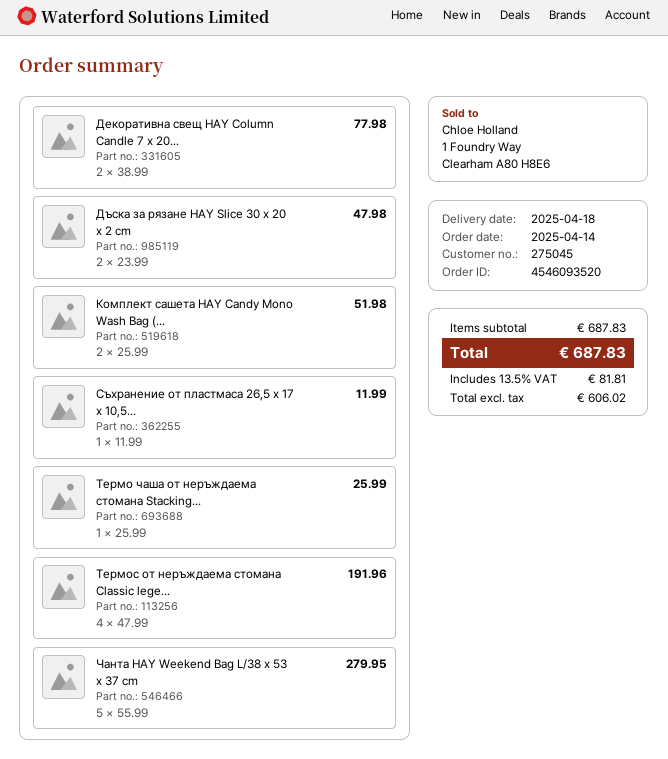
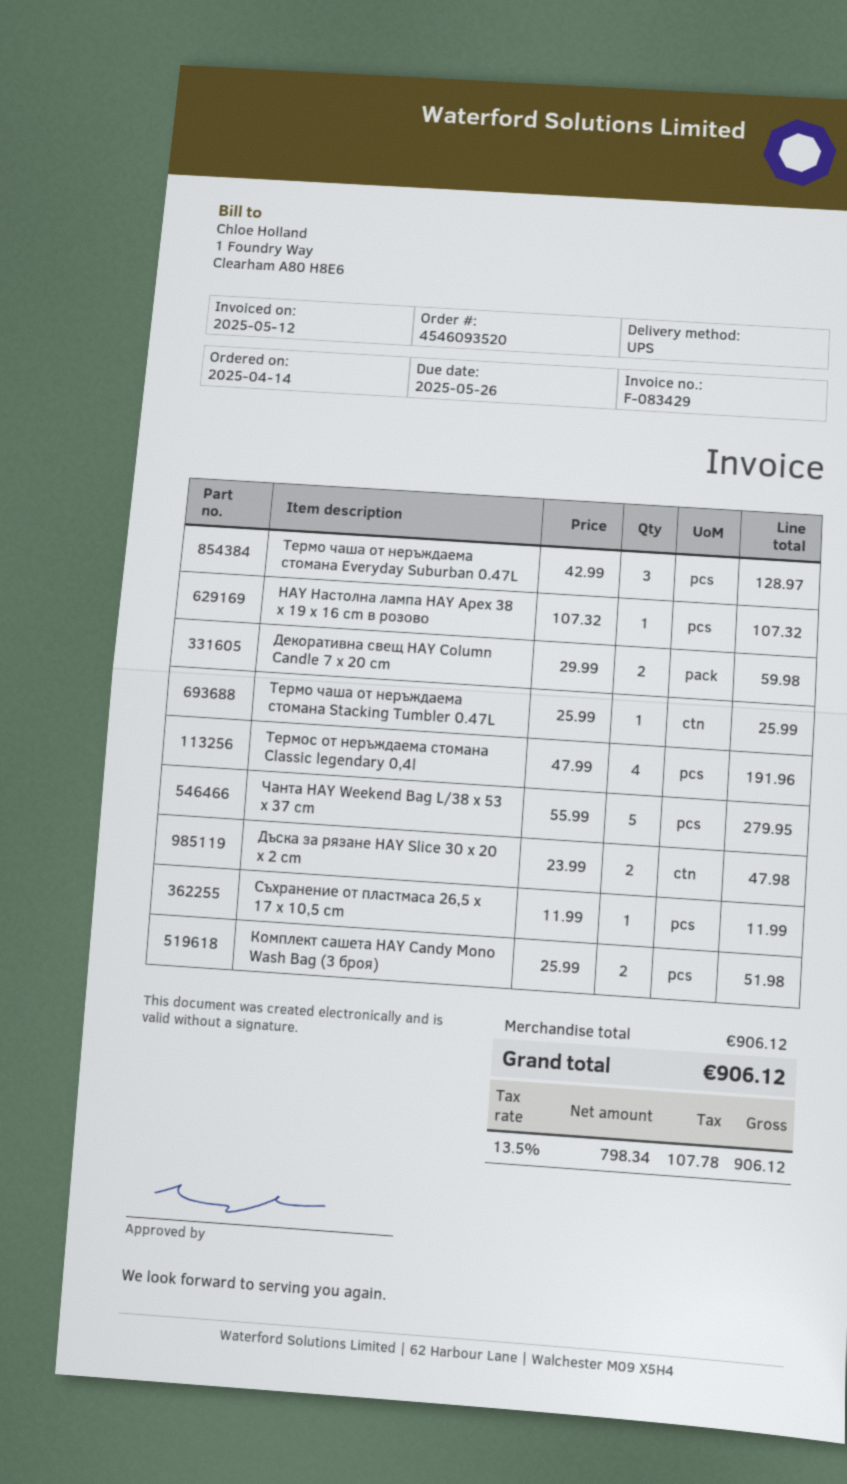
Декоративна свещ HAY Column Candle 7 x 20...: 2 x 38.99 = 77.98 -> 2 x 29.99 = 59.98
Термо чаша от неръждаема стомана Everyday Suburban 0.47L: none -> 3 x 42.99 = 128.97
HAY Настолна лампа HAY Apex 38 x 19 x 16 cm в розово: none -> 1 x 107.32 = 107.32
subtotal: 687.83 -> 906.12
net: 606.02 -> 798.34
tax: 13.5% = 81.81 -> 13.5% = 107.78
total: 687.83 -> 906.12

